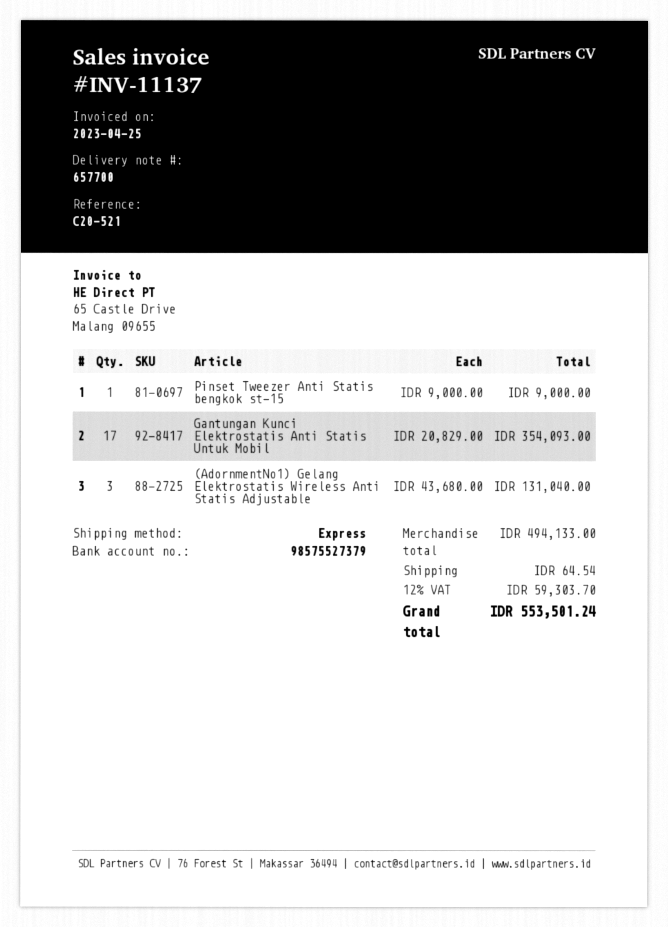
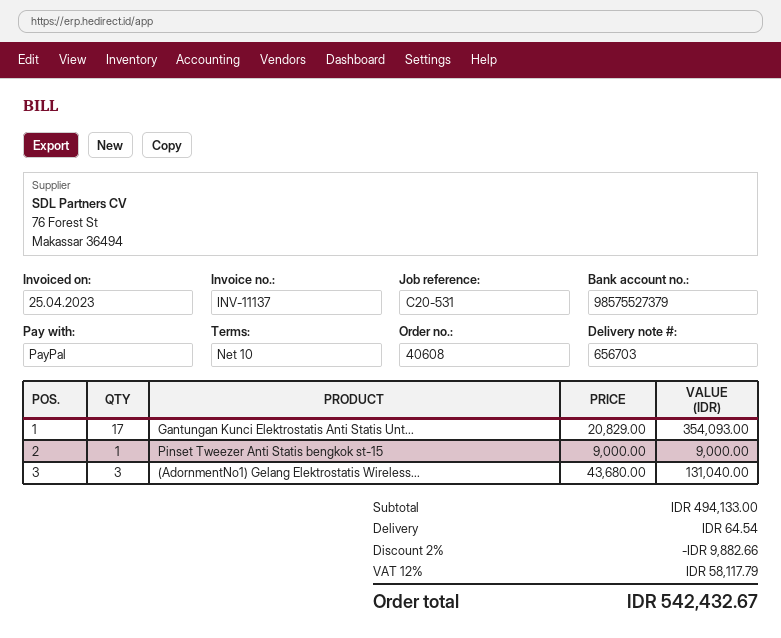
delivery note number: 657700 -> 656703
reference: C20-521 -> C20-531
discount: none -> 2% = 9882.66
tax: 12% = 59303.70 -> 12% = 58117.79
total: 553501.24 -> 542432.67

